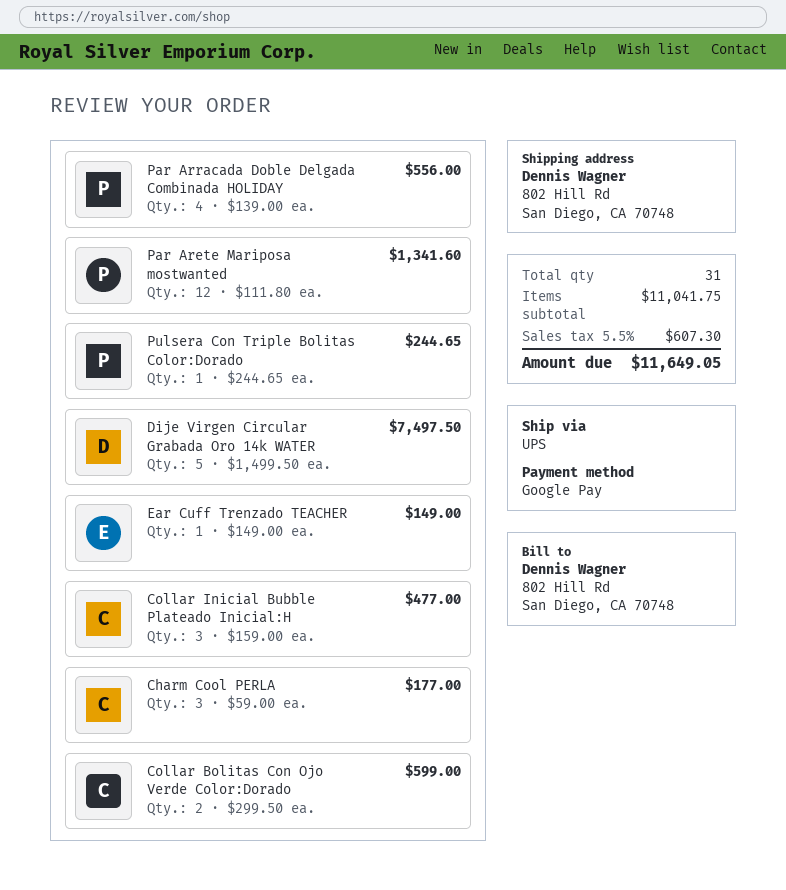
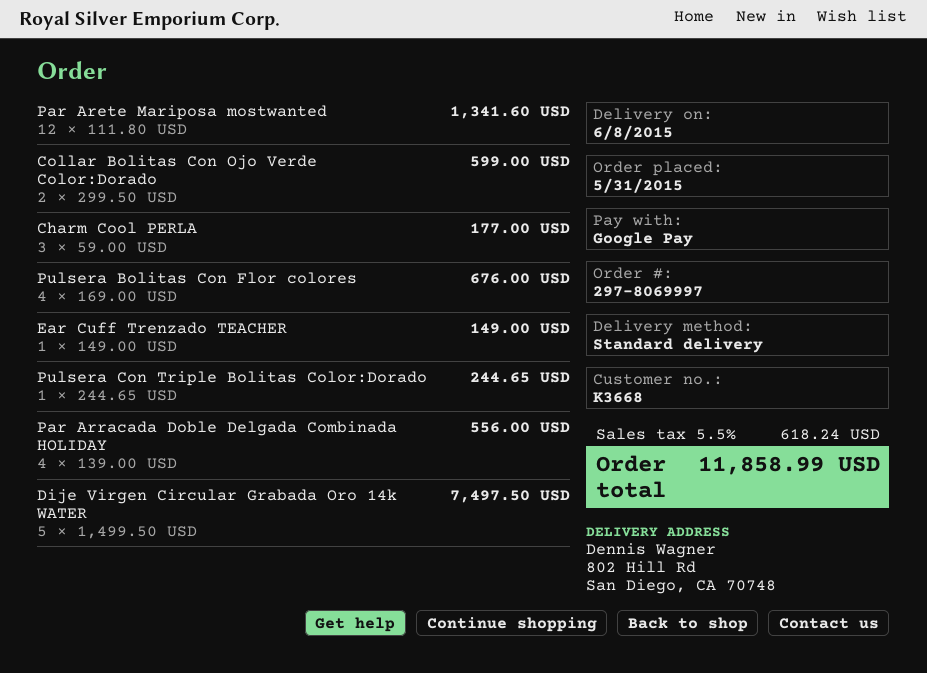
shipping method: UPS -> standard
Collar Inicial Bubble Plateado Inicial:H: 3 x 159.00 = 477.00 -> none
Pulsera Bolitas Con Flor colores: none -> 4 x 169.00 = 676.00
tax: 5.5% = 607.30 -> 5.5% = 618.24
total: 11649.05 -> 11858.99

